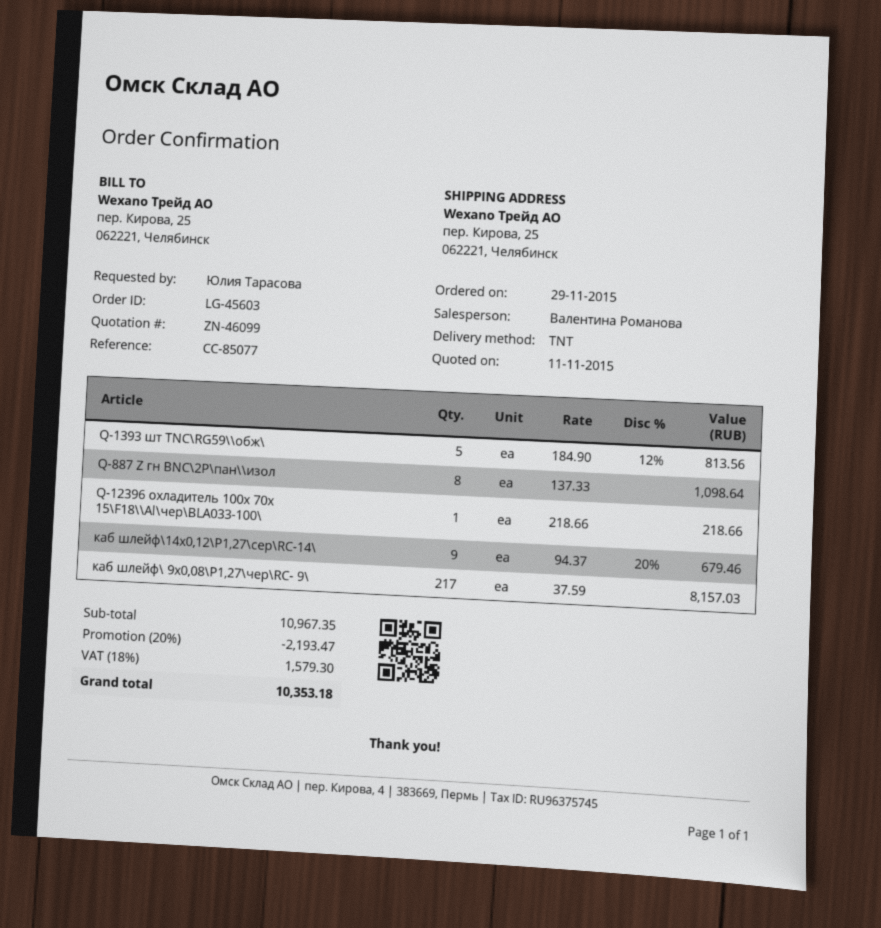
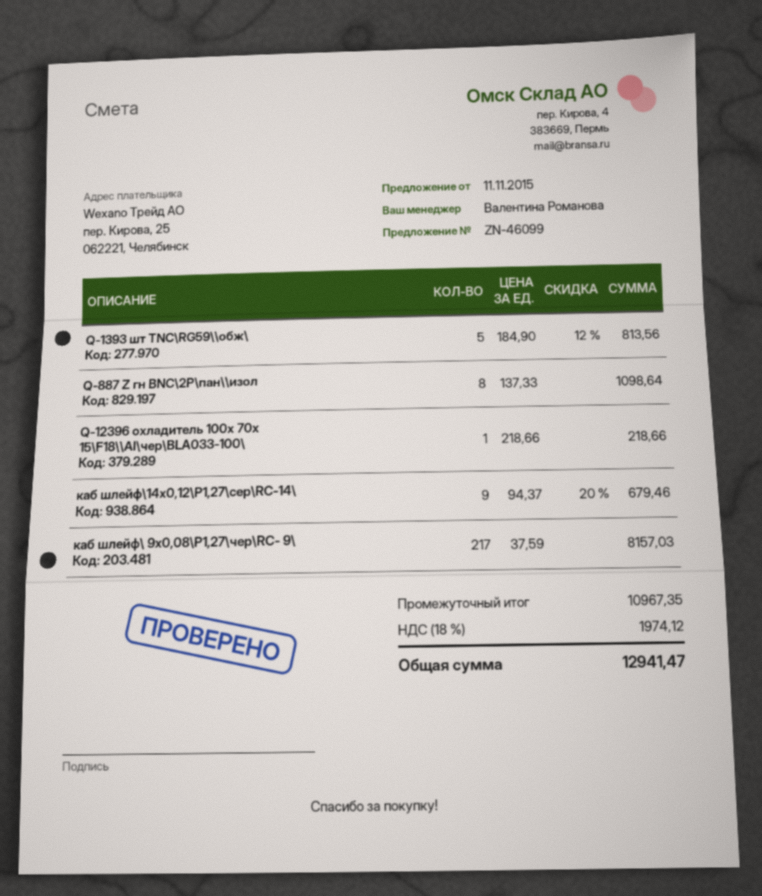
discount: 20% = 2193.47 -> none
tax: 18% = 1579.30 -> 18% = 1974.12
total: 10353.18 -> 12941.47

